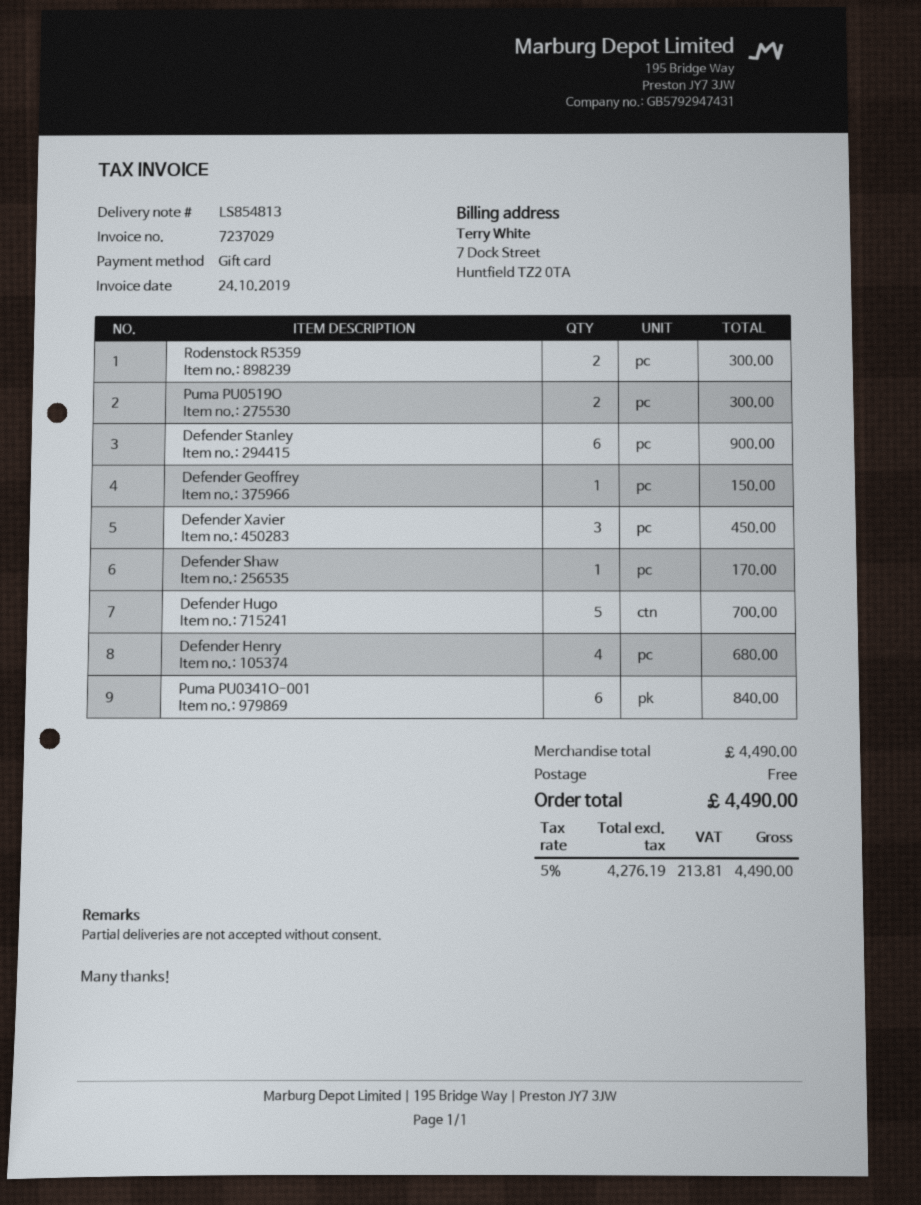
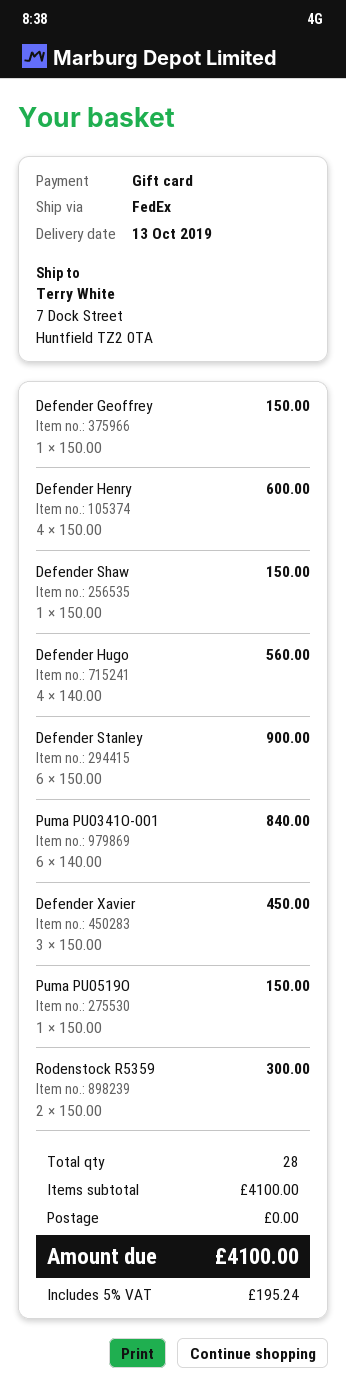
Puma PU0519O: 2 for 300.00 -> 1 for 150.00
Defender Shaw: 1 for 170.00 -> 1 for 150.00
Defender Hugo: 5 for 700.00 -> 4 for 560.00
Defender Henry: 4 for 680.00 -> 4 for 600.00
subtotal: 4490.00 -> 4100.00
tax: 5% = 213.81 -> 5% = 195.24
total: 4490.00 -> 4100.00

